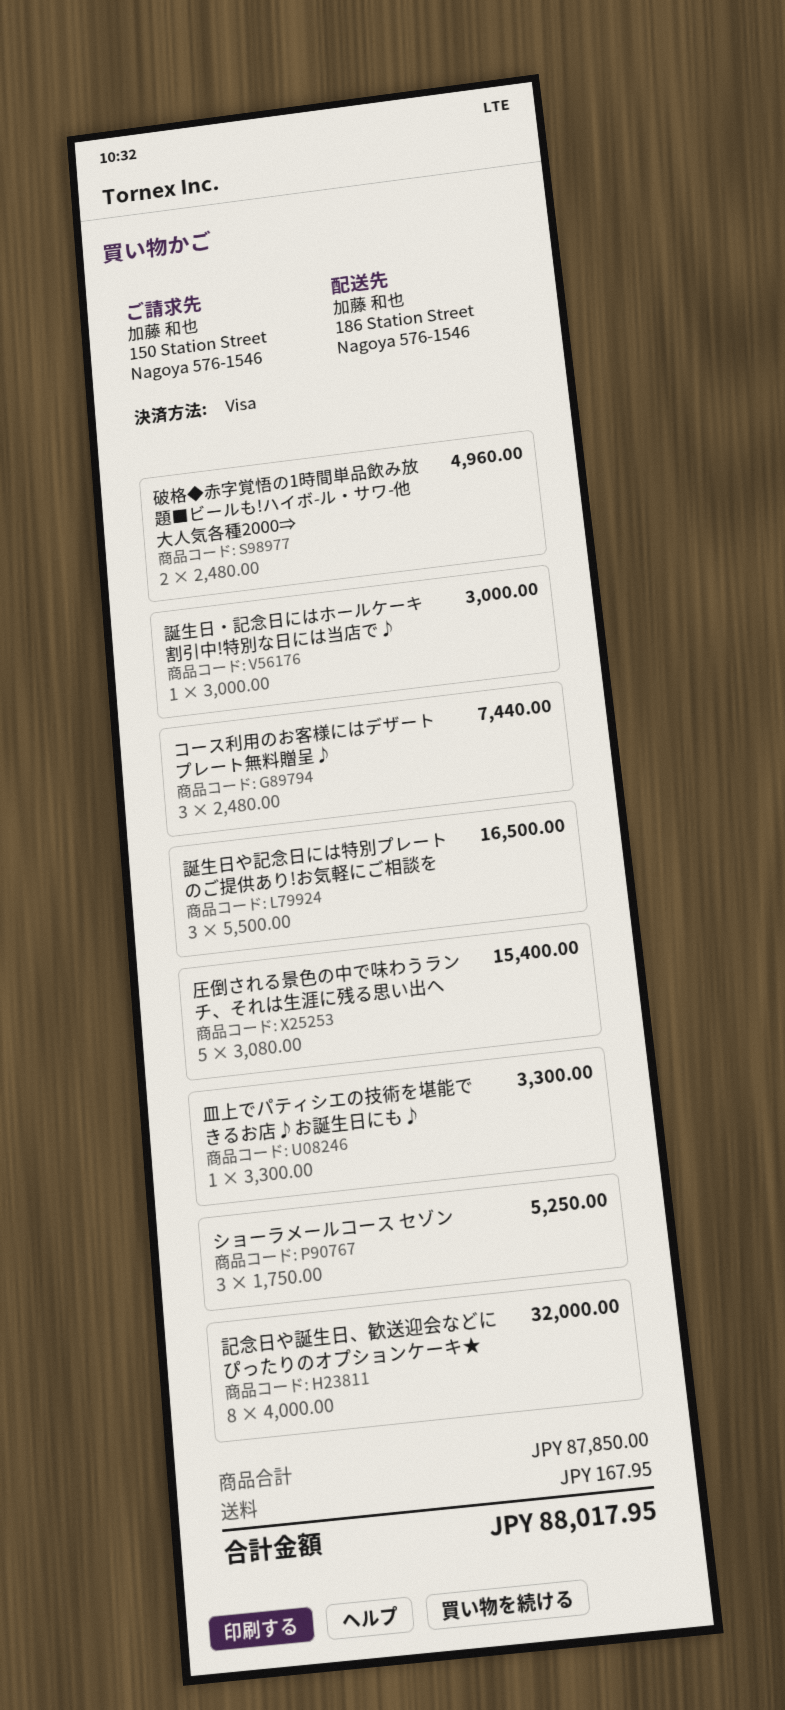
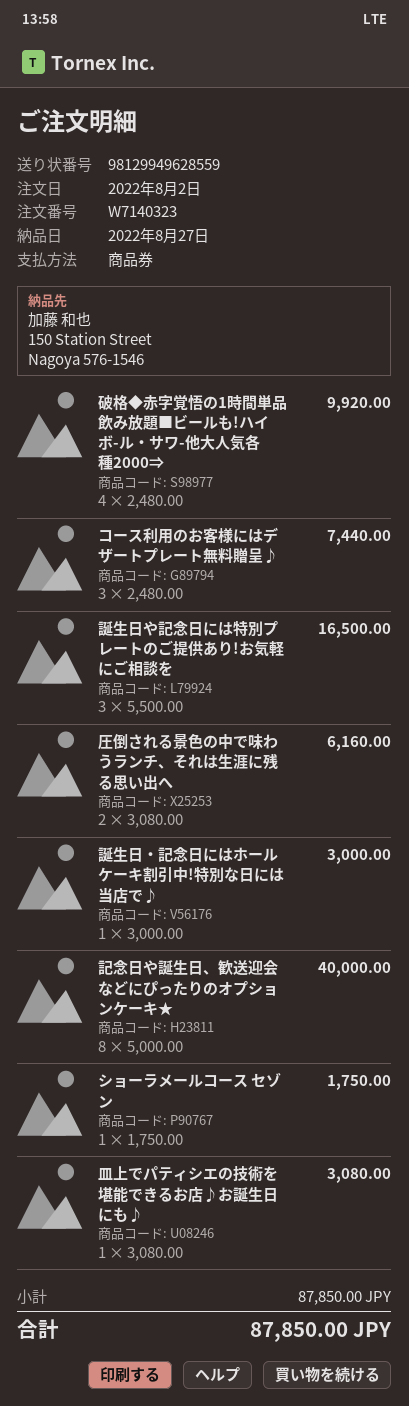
payment method: Visa -> gift card
ship to: 186 Station Street, Nagoya 576-1546 -> 150 Station Street, Nagoya 576-1546
破格◆赤字覚悟の1時間単品飲み放題■ビールも!ハイボ-ル・サワ-他大人気各種2000⇒: 2 x 2480.00 = 4960.00 -> 4 x 2480.00 = 9920.00
圧倒される景色の中で味わうランチ、それは生涯に残る思い出へ: 5 x 3080.00 = 15400.00 -> 2 x 3080.00 = 6160.00
皿上でパティシエの技術を堪能できるお店♪お誕生日にも♪: 1 x 3300.00 = 3300.00 -> 1 x 3080.00 = 3080.00
ショーラメールコース セゾン: 3 x 1750.00 = 5250.00 -> 1 x 1750.00 = 1750.00
記念日や誕生日、歓送迎会などにぴったりのオプションケーキ★: 8 x 4000.00 = 32000.00 -> 8 x 5000.00 = 40000.00
shipping: 167.95 -> none
total: 88017.95 -> 87850.00

